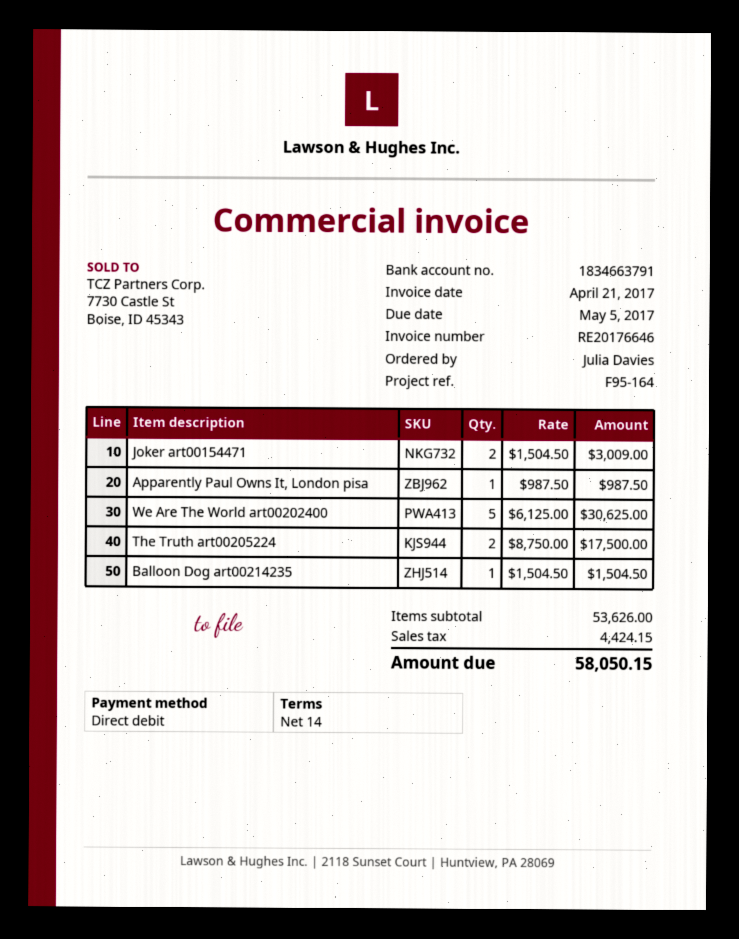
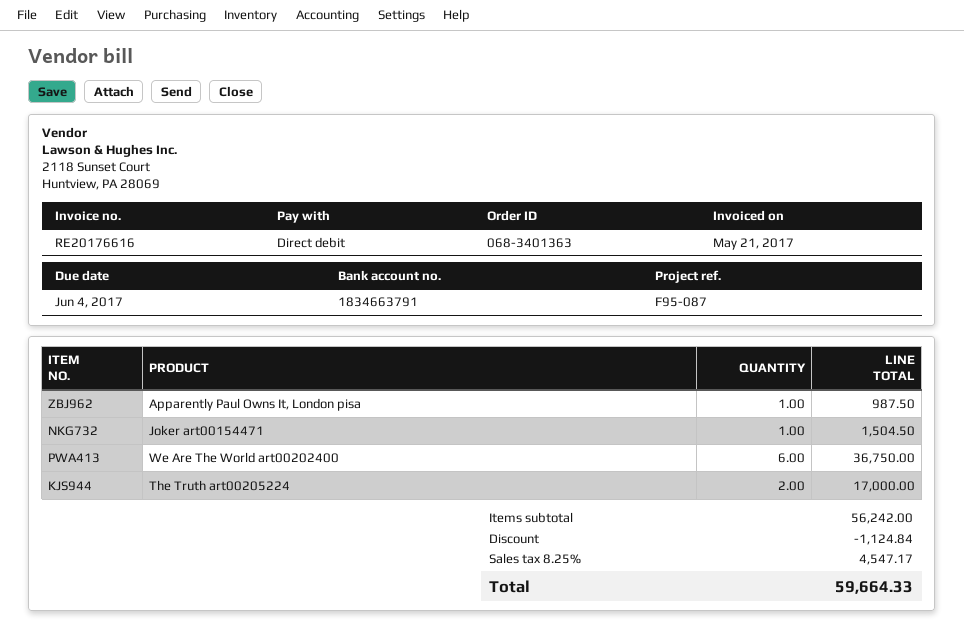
invoice number: RE20176646 -> RE20176616
invoice date: 2017-04-21 -> 2017-05-21
due date: 2017-05-05 -> 2017-06-04
reference: F95-164 -> F95-087
Joker art00154471: 2 for 3009.00 -> 1 for 1504.50
We Are The World art00202400: 5 for 30625.00 -> 6 for 36750.00
The Truth art00205224: 2 for 17500.00 -> 2 for 17000.00
Balloon Dog art00214235: 1 for 1504.50 -> none
subtotal: 53626.00 -> 56242.00
discount: none -> 1124.84
tax: 4424.15 -> 4547.17
total: 58050.15 -> 59664.33

